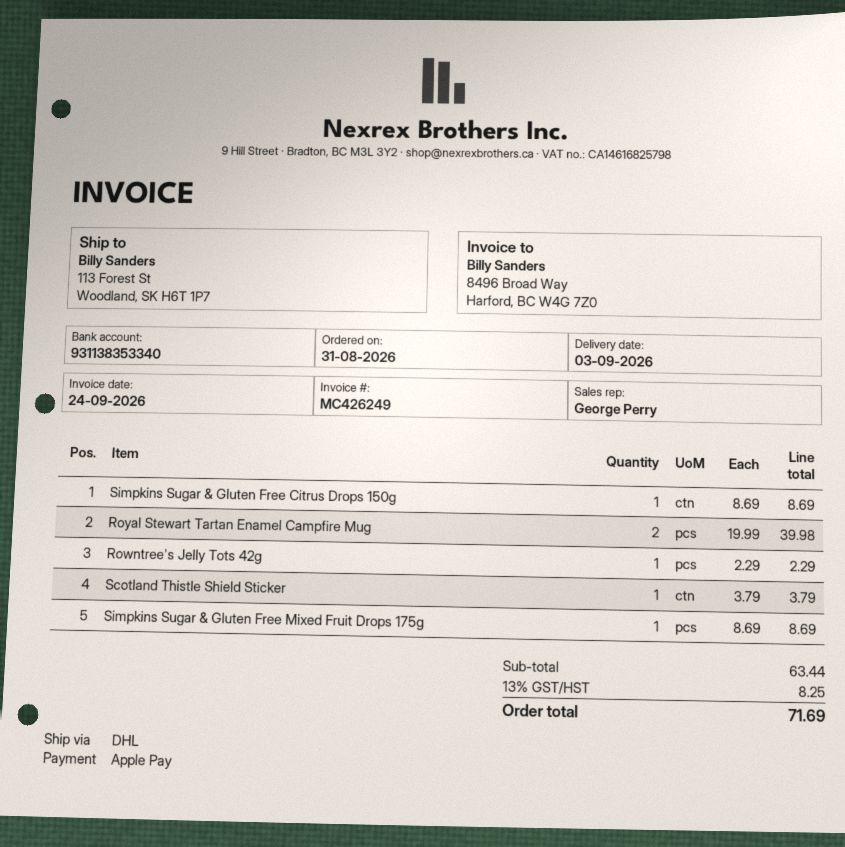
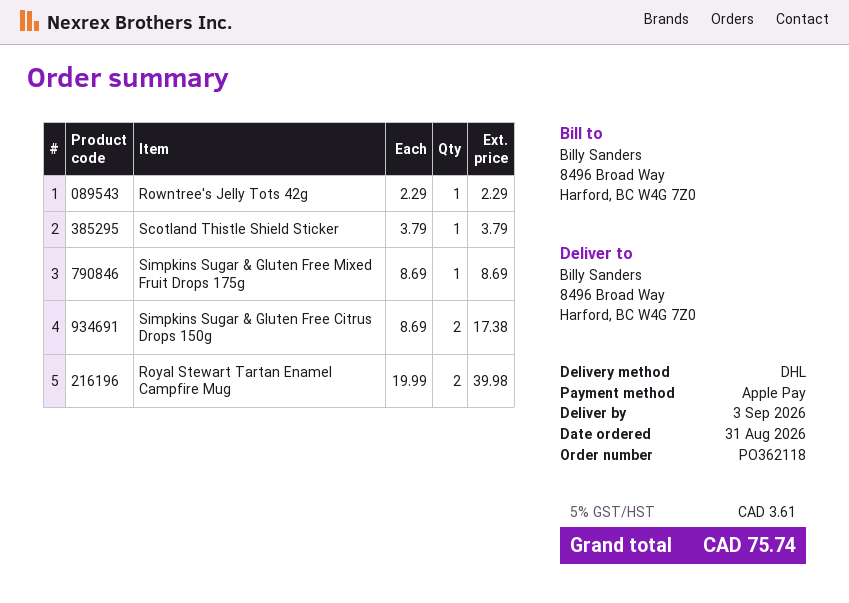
ship to: 113 Forest St, Woodland, SK H6T 1P7 -> 8496 Broad Way, Harford, BC W4G 7Z0
Simpkins Sugar & Gluten Free Citrus Drops 150g: 1 x 8.69 = 8.69 -> 2 x 8.69 = 17.38
tax: 13% = 8.25 -> 5% = 3.61
total: 71.69 -> 75.74

